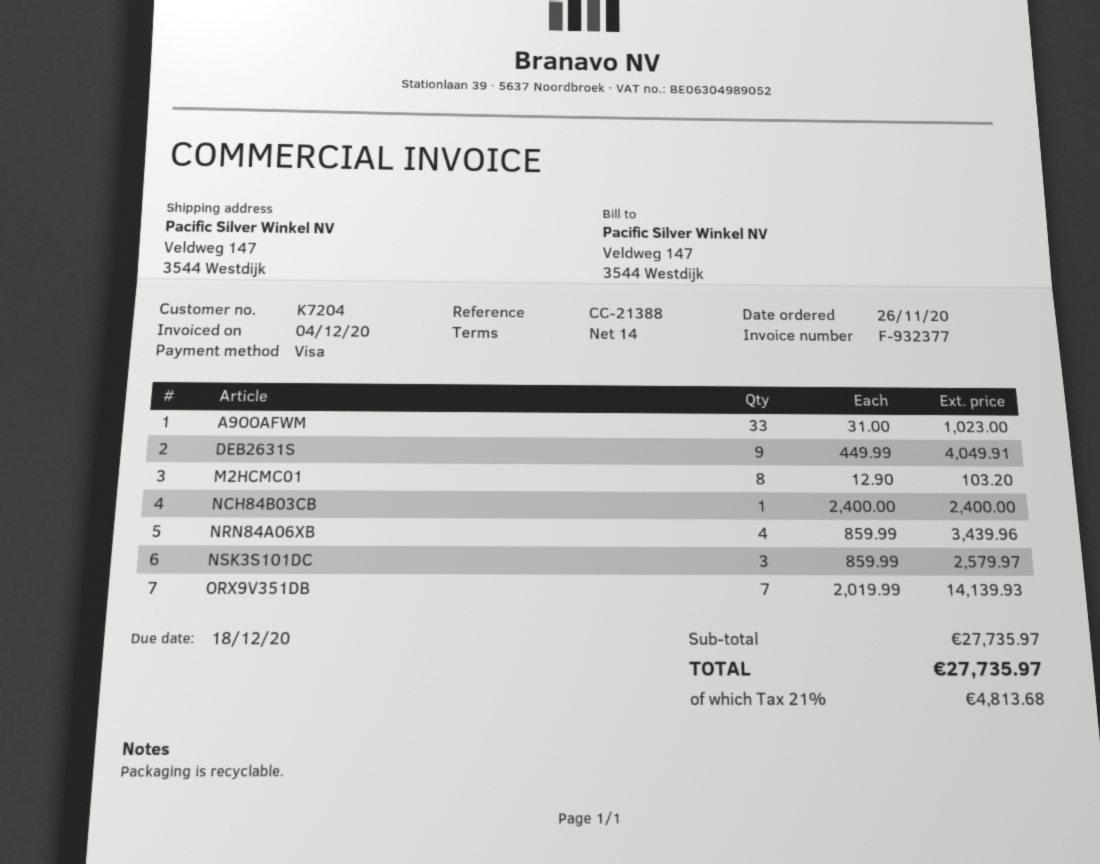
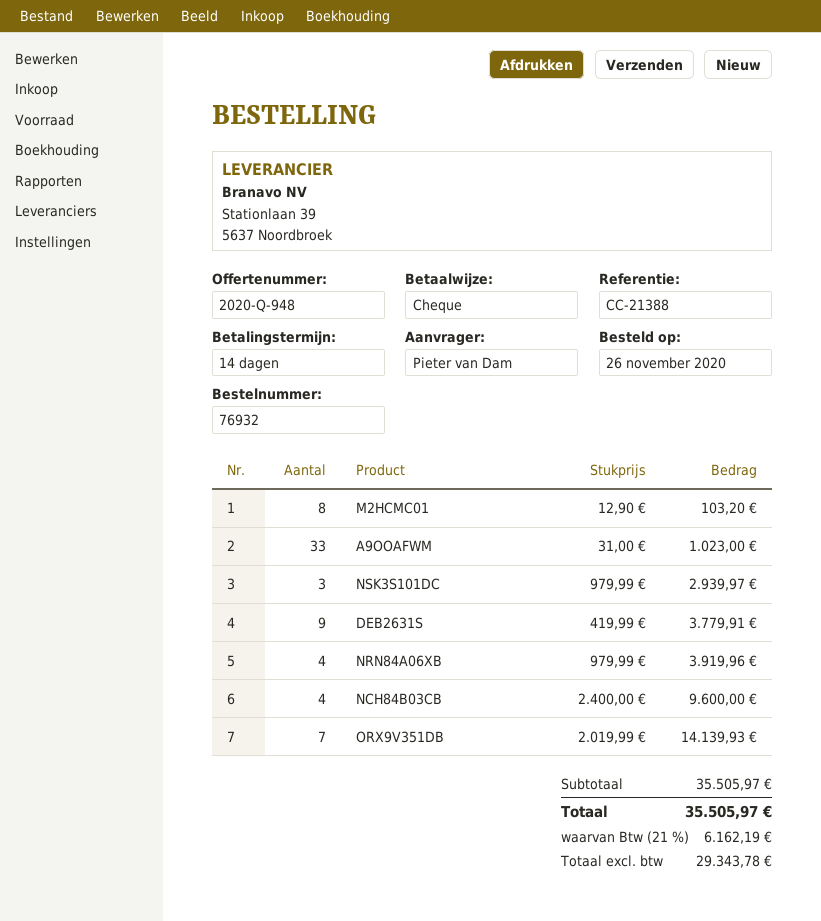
payment method: Visa -> cheque
DEB2631S: 9 x 449.99 = 4049.91 -> 9 x 419.99 = 3779.91
NCH84B03CB: 1 x 2400.00 = 2400.00 -> 4 x 2400.00 = 9600.00
NRN84A06XB: 4 x 859.99 = 3439.96 -> 4 x 979.99 = 3919.96
NSK3S101DC: 3 x 859.99 = 2579.97 -> 3 x 979.99 = 2939.97
subtotal: 27735.97 -> 35505.97
tax: 21% = 4813.68 -> 21% = 6162.19
total: 27735.97 -> 35505.97

